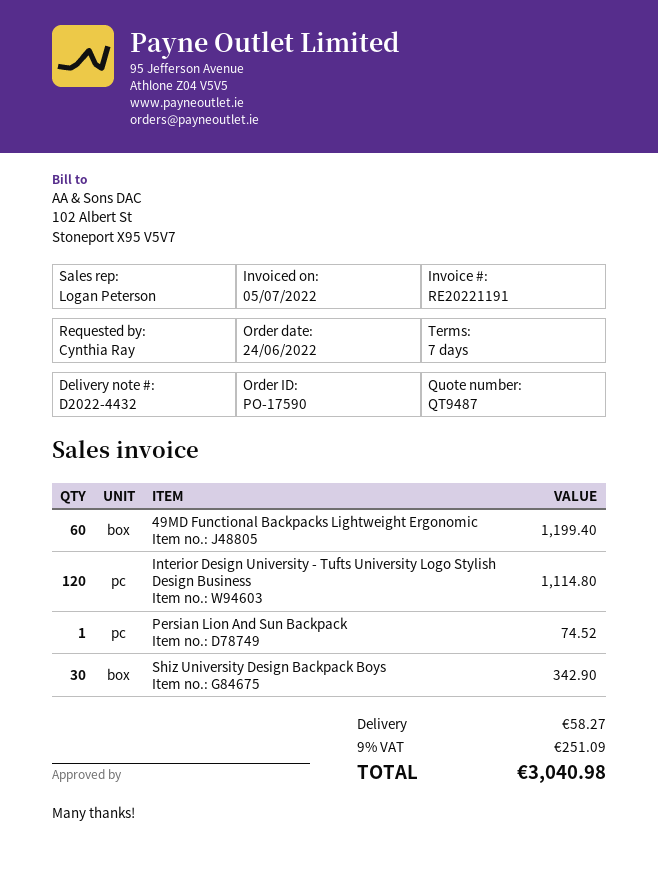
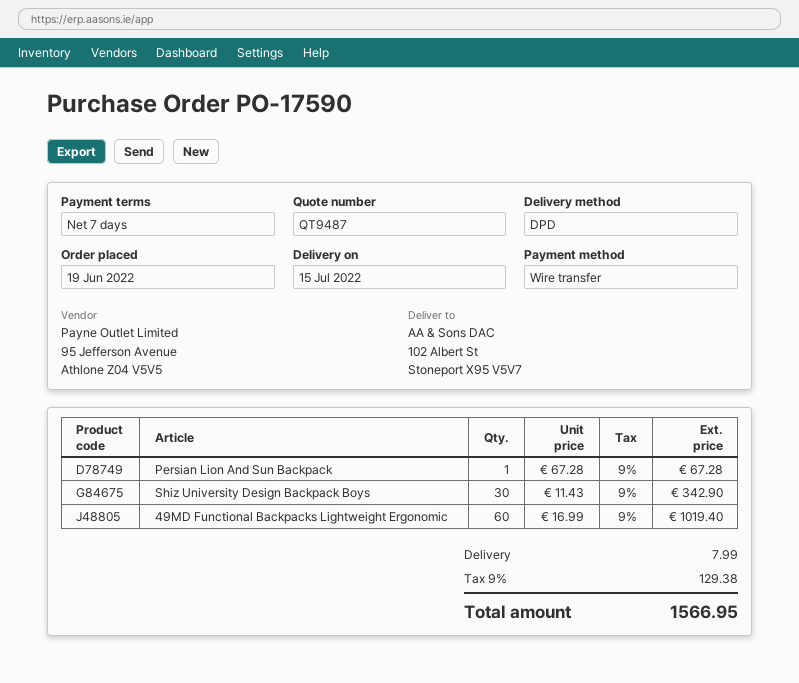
order date: 2022-06-24 -> 2022-06-19
49MD Functional Backpacks Lightweight Ergonomic: 60 for 1199.40 -> 60 for 1019.40
Interior Design University - Tufts University Logo Stylish Design Business: 120 for 1114.80 -> none
Persian Lion And Sun Backpack: 1 for 74.52 -> 1 for 67.28
shipping: 58.27 -> 7.99
tax: 9% = 251.09 -> 9% = 129.38
total: 3040.98 -> 1566.95

